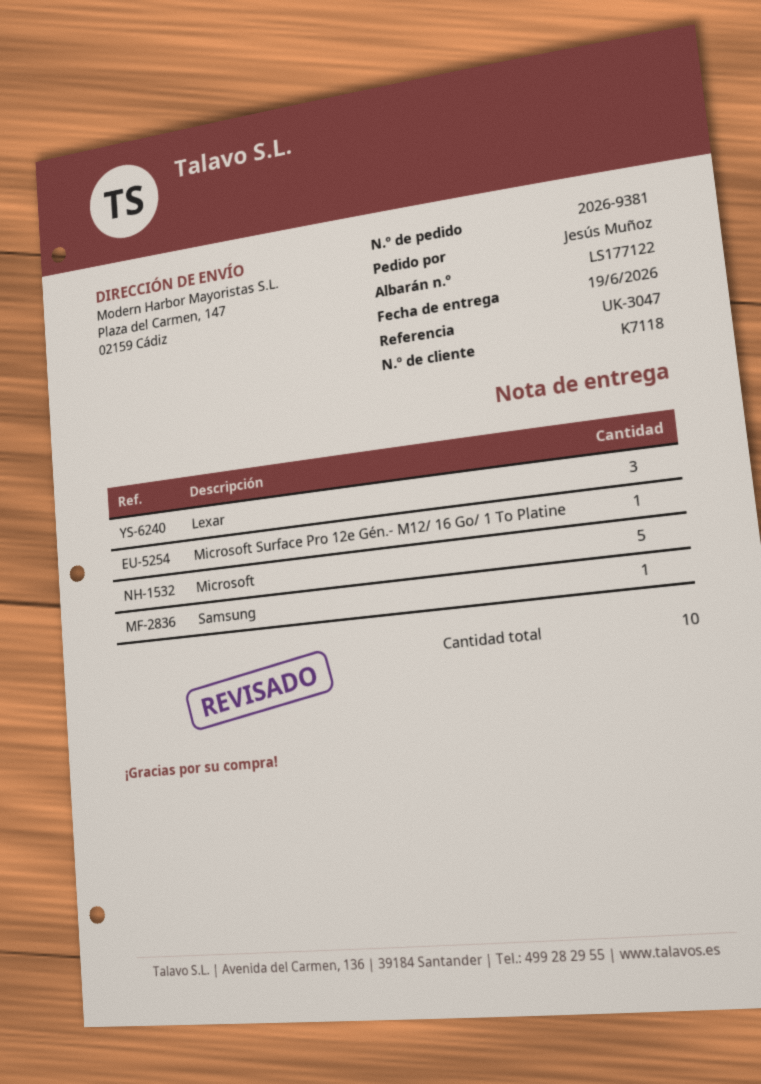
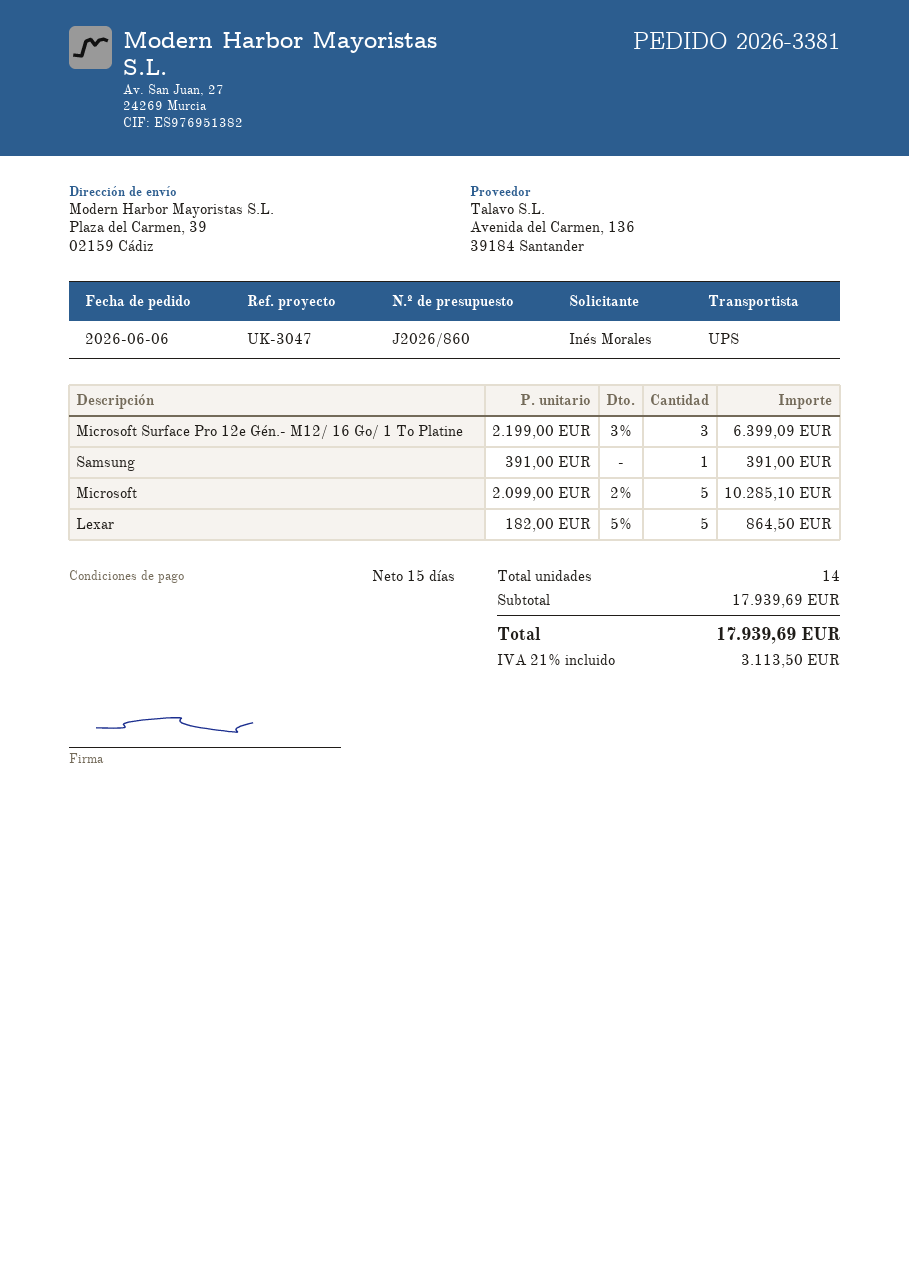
order number: 2026-9381 -> 2026-3381
ordered by: Jesús Muñoz -> Inés Morales
ship to: Plaza del Carmen, 147, 02159 Cádiz -> Plaza del Carmen, 39, 02159 Cádiz
Lexar: 3 -> 5
Microsoft Surface Pro 12e Gén.- M12/ 16 Go/ 1 To Platine: 1 -> 3
total quantity: 10 -> 14

